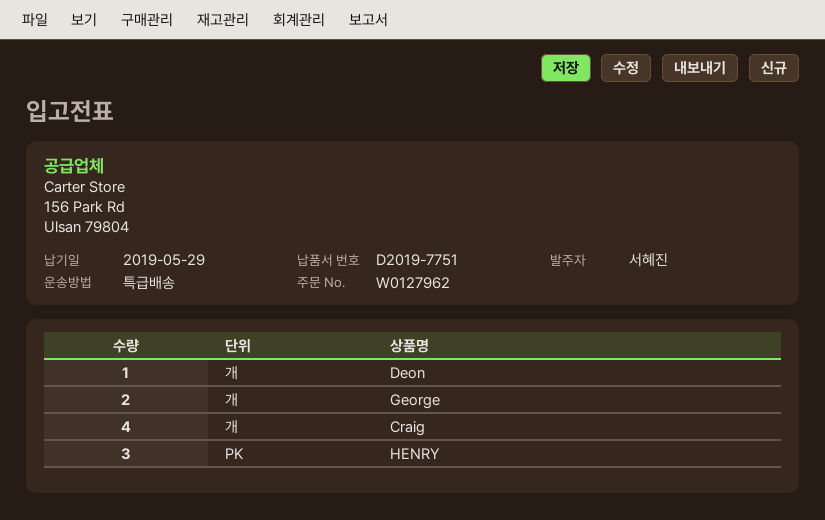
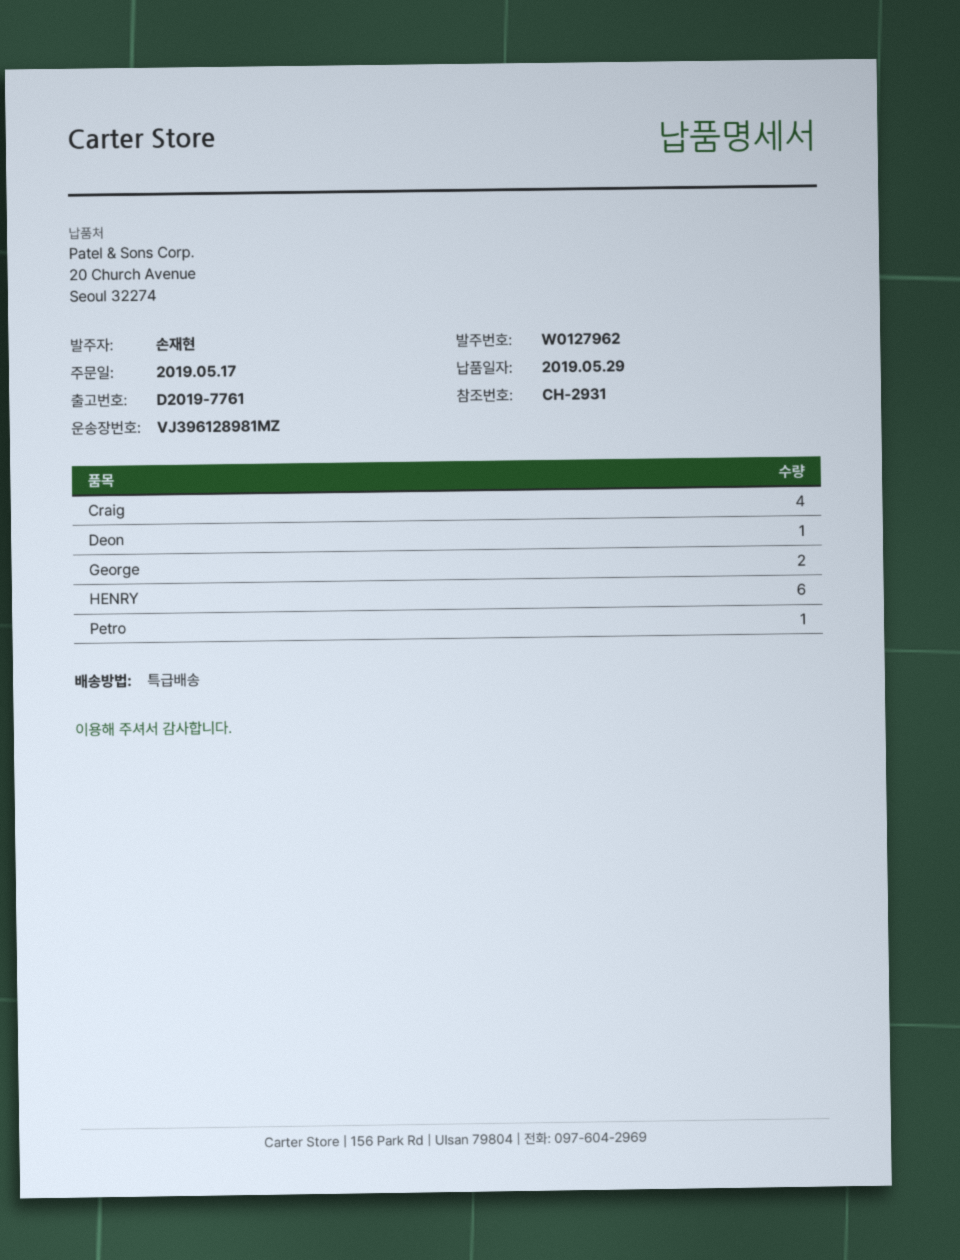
delivery note number: D2019-7751 -> D2019-7761
ordered by: 서혜진 -> 손재현
HENRY: 3 -> 6
Petro: none -> 1

